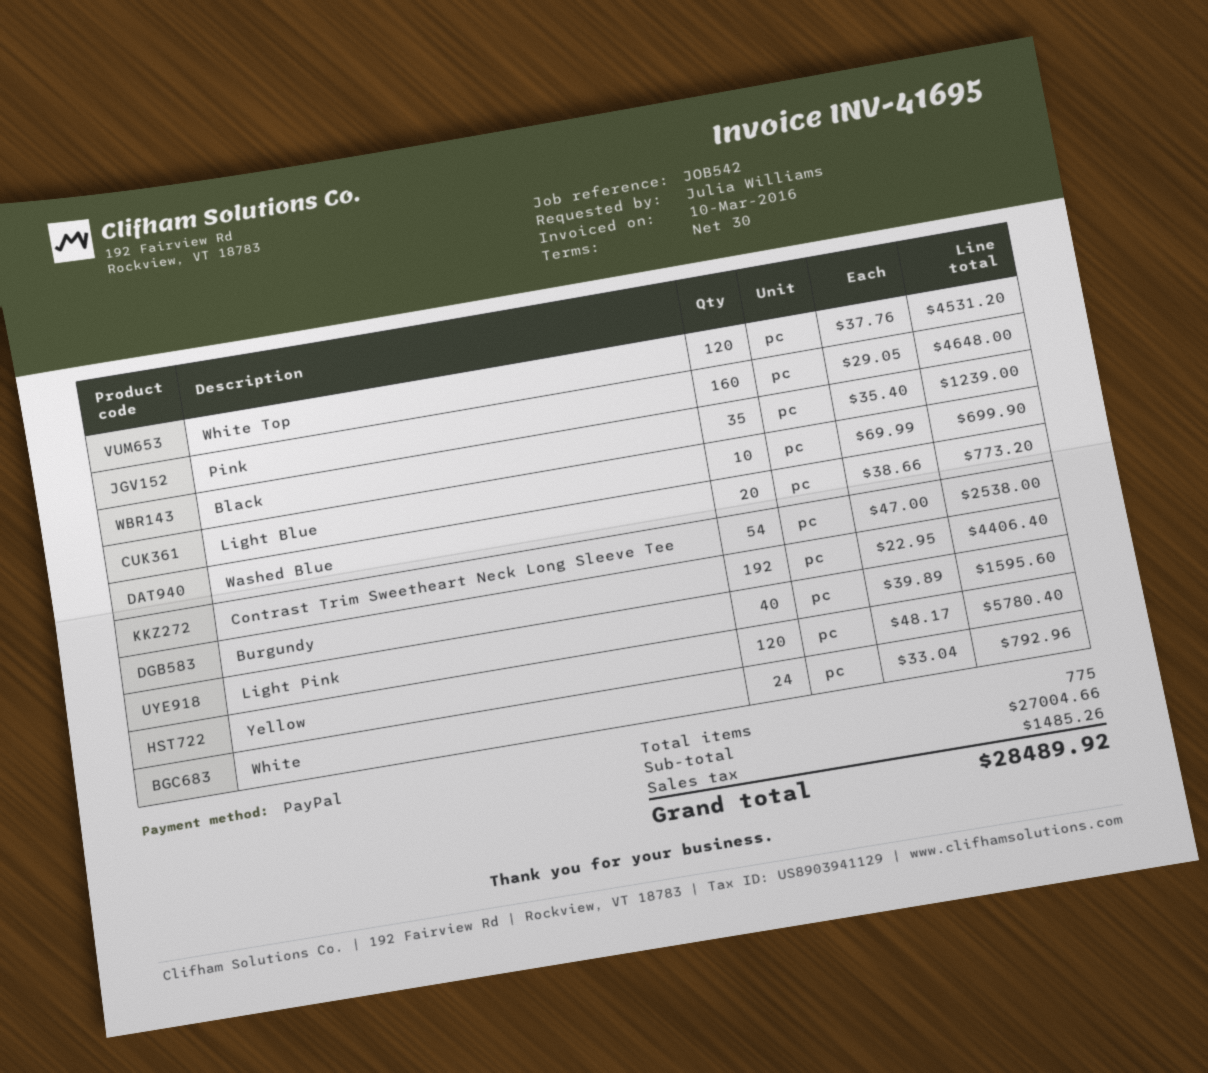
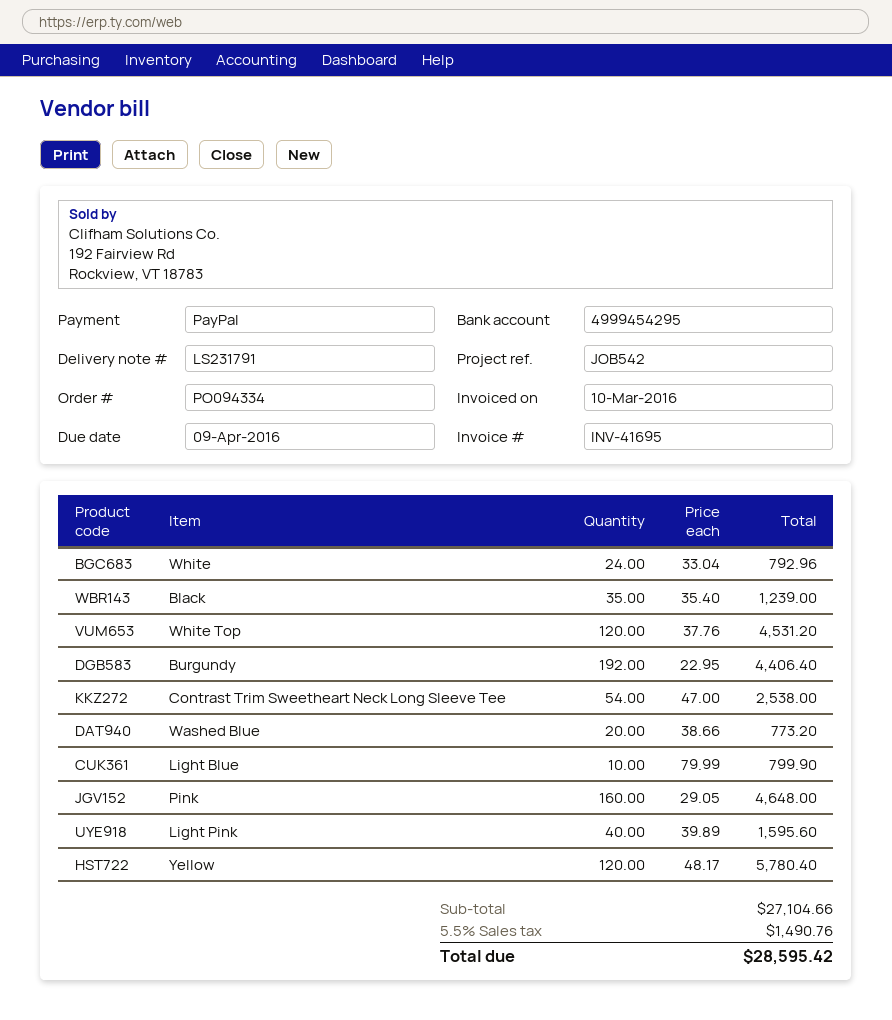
Light Blue: 10 x 69.99 = 699.90 -> 10 x 79.99 = 799.90
subtotal: 27004.66 -> 27104.66
tax: 1485.26 -> 1490.76
total: 28489.92 -> 28595.42

